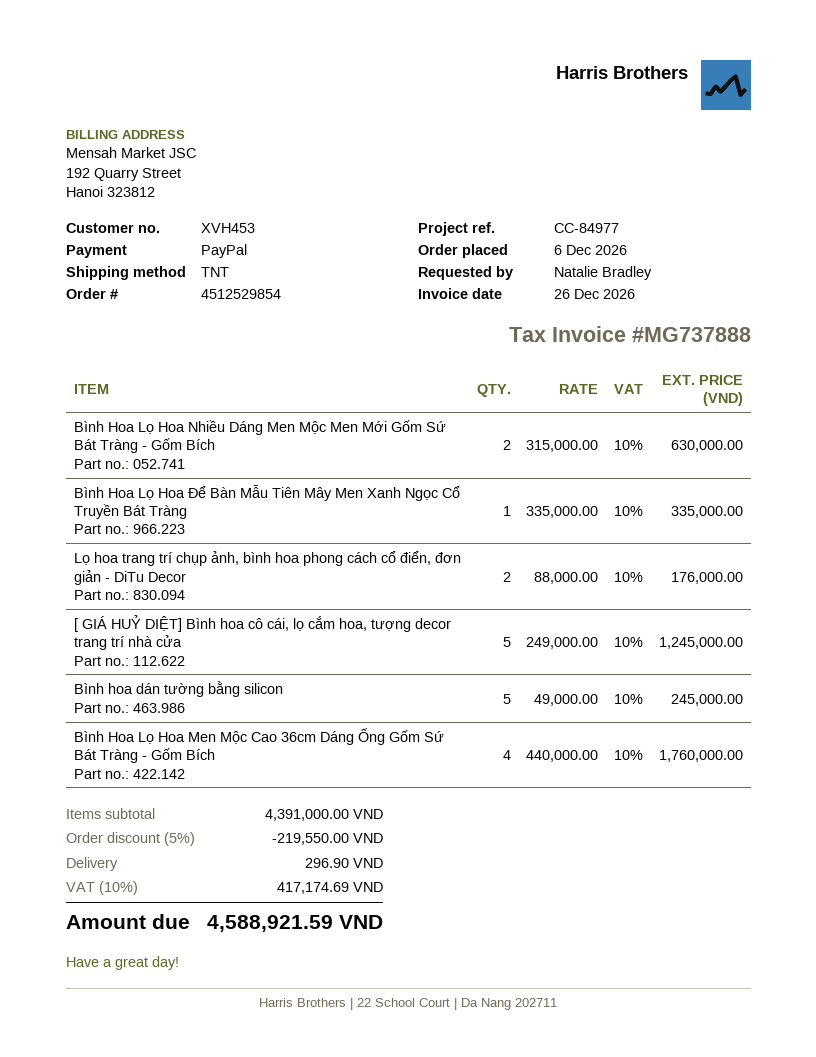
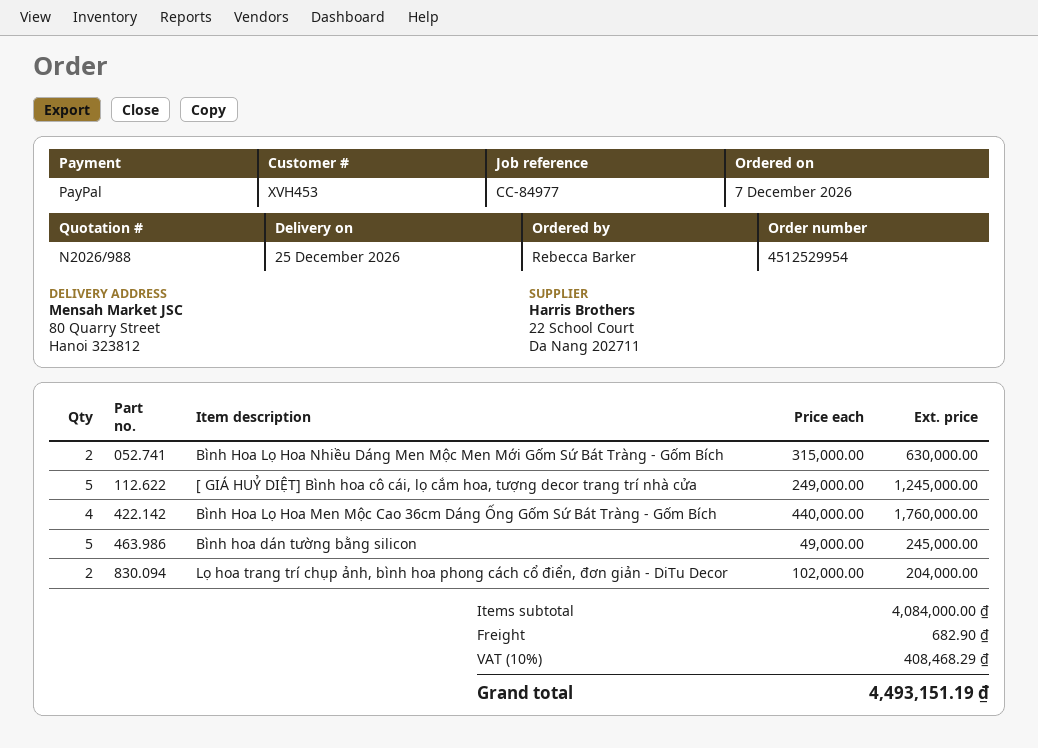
order number: 4512529854 -> 4512529954
order date: 2026-12-06 -> 2026-12-07
ordered by: Natalie Bradley -> Rebecca Barker
Bình Hoa Lọ Hoa Để Bàn Mẫu Tiên Mây Men Xanh Ngọc Cổ Truyền Bát Tràng: 1 x 335000.00 = 335000.00 -> none
Lọ hoa trang trí chụp ảnh, bình hoa phong cách cổ điển, đơn giản - DiTu Decor: 2 x 88000.00 = 176000.00 -> 2 x 102000.00 = 204000.00
subtotal: 4391000.00 -> 4084000.00
discount: 5% = 219550.00 -> none
shipping: 296.90 -> 682.90
tax: 10% = 417174.69 -> 10% = 408468.29
total: 4588921.59 -> 4493151.19

